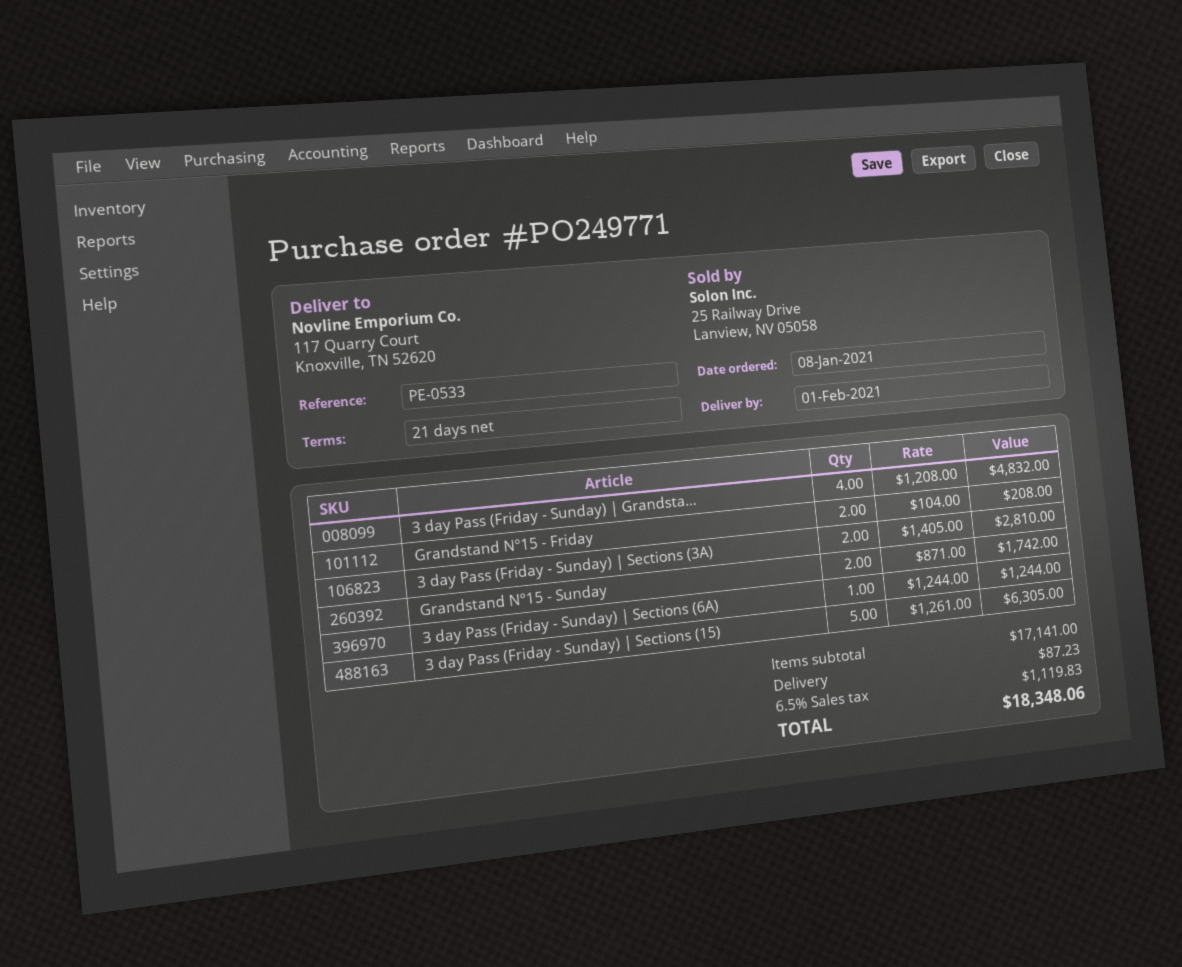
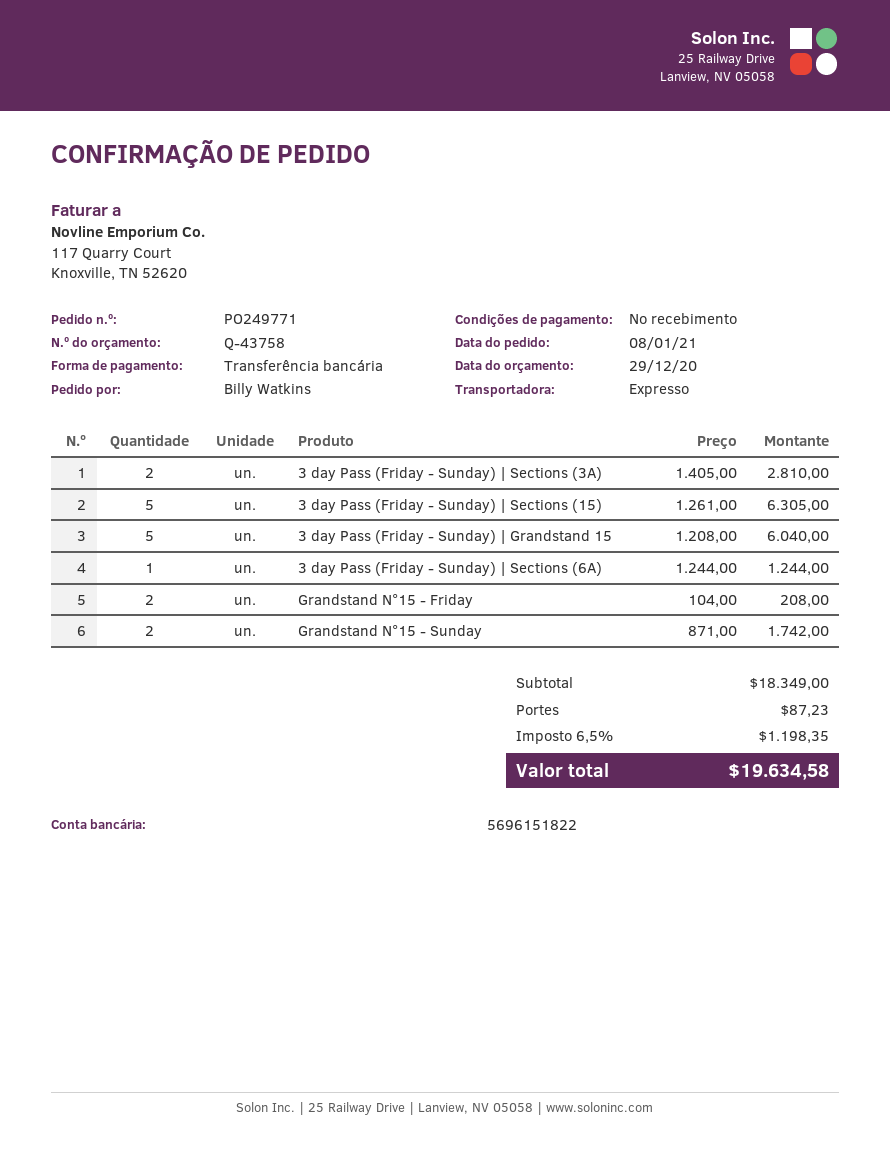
payment terms: 21 days -> on receipt
3 day Pass (Friday - Sunday) | Grandsta...: 4 x 1208.00 = 4832.00 -> 5 x 1208.00 = 6040.00
subtotal: 17141.00 -> 18349.00
tax: 6.5% = 1119.83 -> 6.5% = 1198.35
total: 18348.06 -> 19634.58

